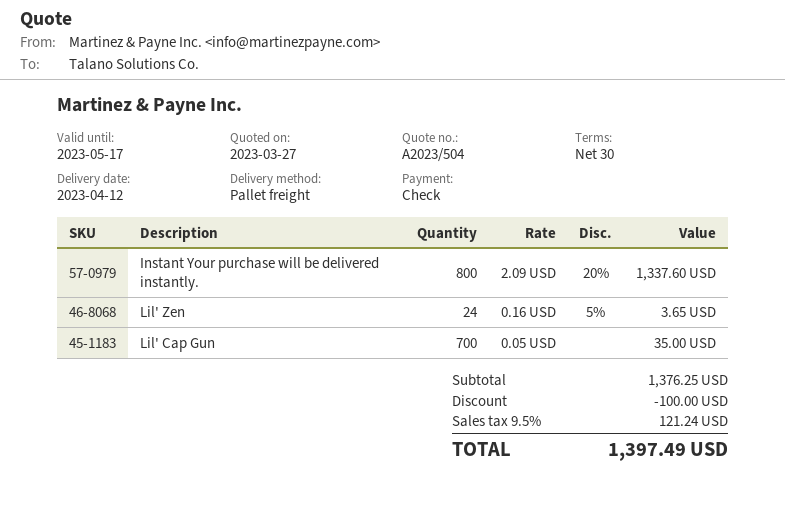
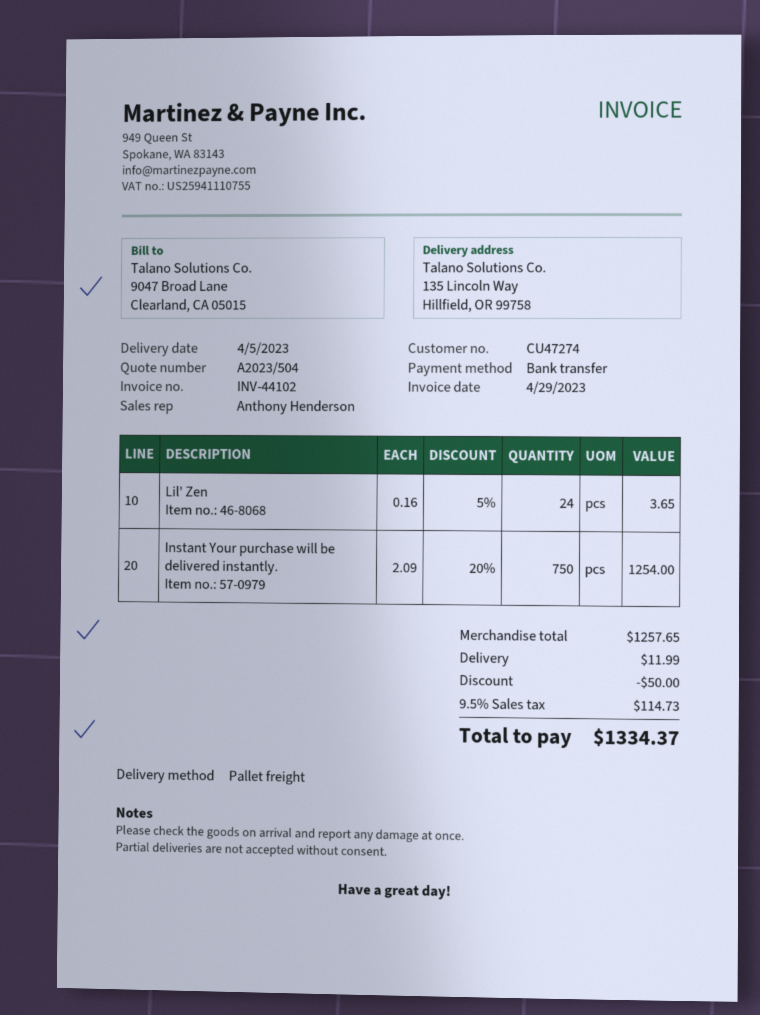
delivery date: 2023-04-12 -> 2023-04-05
payment method: cheque -> bank transfer
Instant Your purchase will be delivered instantly.: 800 x 2.09 - 20% = 1337.60 -> 750 x 2.09 - 20% = 1254.00
Lil' Cap Gun: 700 x 0.05 = 35.00 -> none
subtotal: 1376.25 -> 1257.65
discount: 100.00 -> 50.00
shipping: none -> 11.99
tax: 9.5% = 121.24 -> 9.5% = 114.73
total: 1397.49 -> 1334.37

